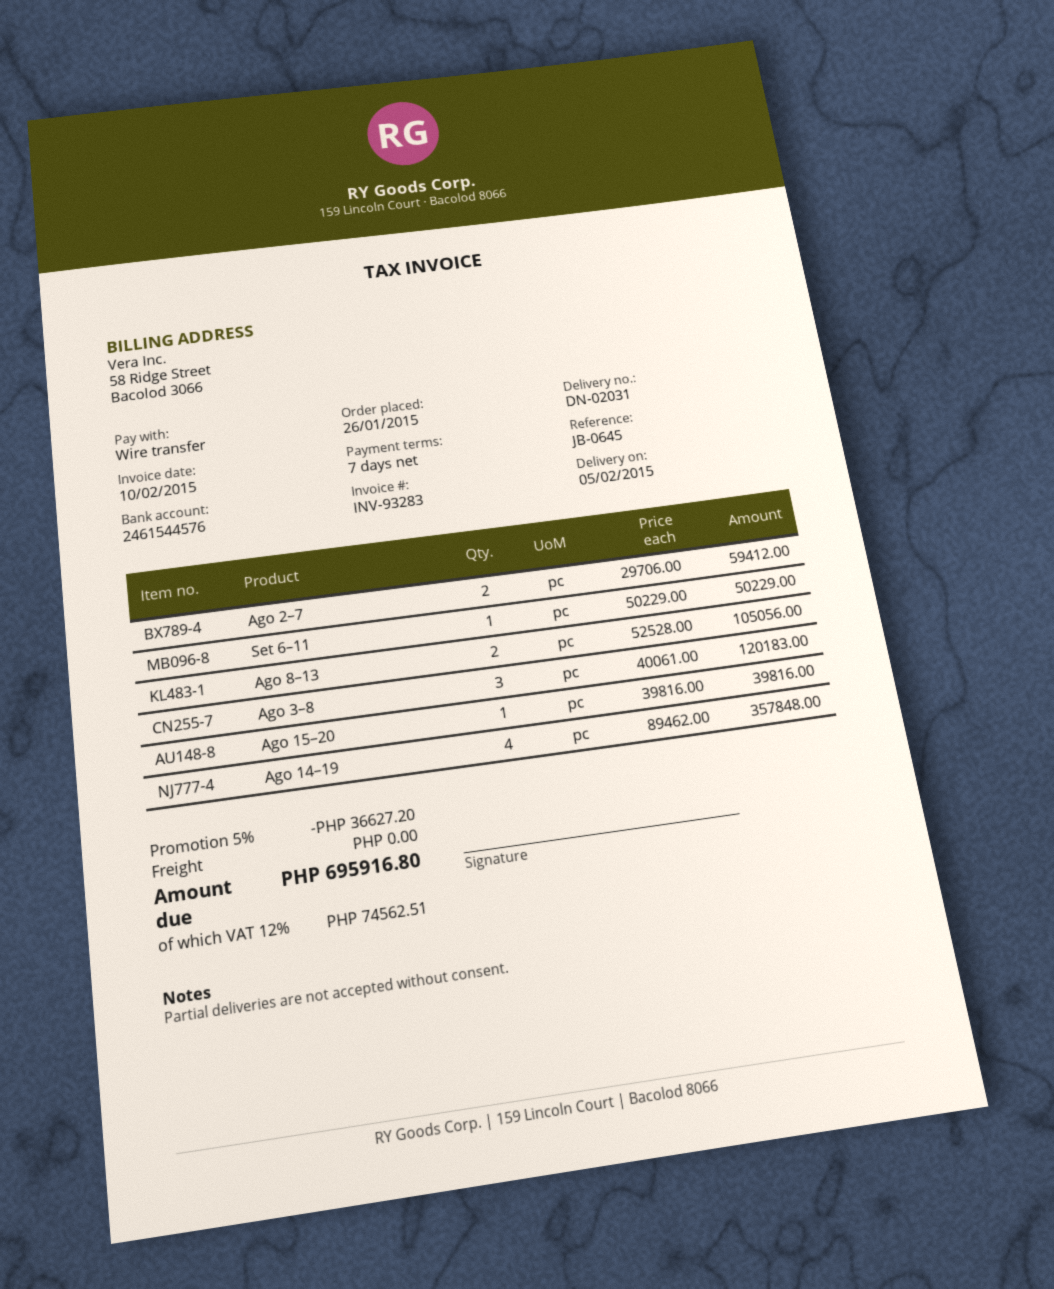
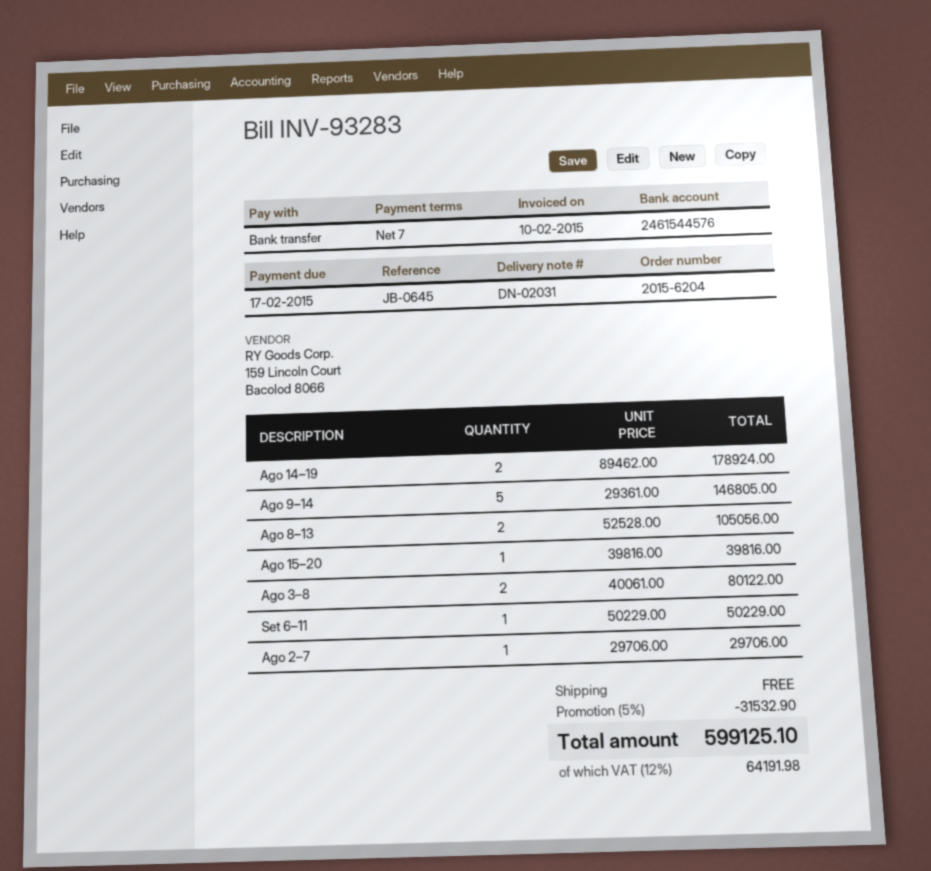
Ago 2–7: 2 x 29706.00 = 59412.00 -> 1 x 29706.00 = 29706.00
Ago 3–8: 3 x 40061.00 = 120183.00 -> 2 x 40061.00 = 80122.00
Ago 14–19: 4 x 89462.00 = 357848.00 -> 2 x 89462.00 = 178924.00
Ago 9–14: none -> 5 x 29361.00 = 146805.00
discount: 5% = 36627.20 -> 5% = 31532.90
tax: 12% = 74562.51 -> 12% = 64191.98
total: 695916.80 -> 599125.10

